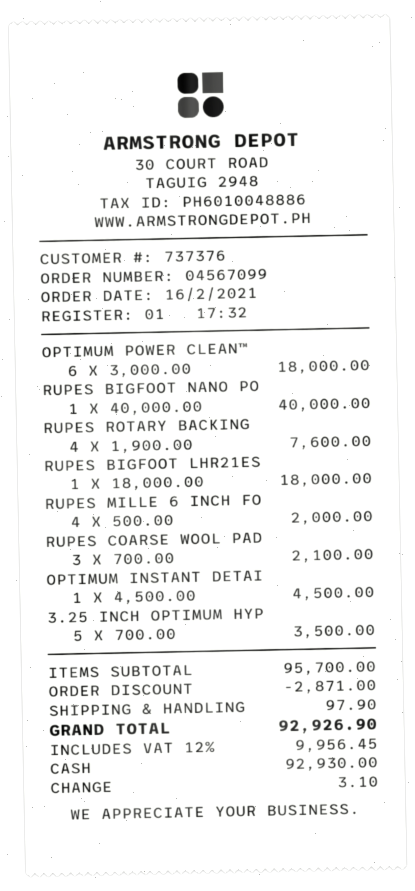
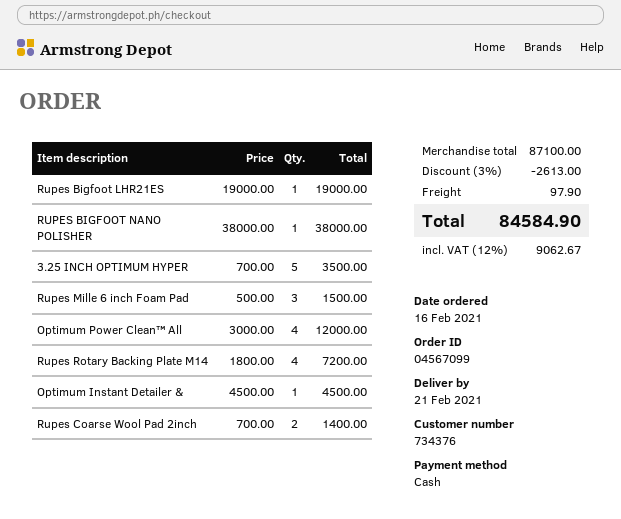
customer number: 737376 -> 734376
OPTIMUM POWER CLEAN™: 6 x 3000.00 = 18000.00 -> 4 x 3000.00 = 12000.00
RUPES BIGFOOT NANO PO: 1 x 40000.00 = 40000.00 -> 1 x 38000.00 = 38000.00
RUPES ROTARY BACKING: 4 x 1900.00 = 7600.00 -> 4 x 1800.00 = 7200.00
RUPES BIGFOOT LHR21ES: 1 x 18000.00 = 18000.00 -> 1 x 19000.00 = 19000.00
RUPES MILLE 6 INCH FO: 4 x 500.00 = 2000.00 -> 3 x 500.00 = 1500.00
RUPES COARSE WOOL PAD: 3 x 700.00 = 2100.00 -> 2 x 700.00 = 1400.00
subtotal: 95700.00 -> 87100.00
discount: 2871.00 -> 2613.00
tax: 12% = 9956.45 -> 12% = 9062.67
total: 92926.90 -> 84584.90

